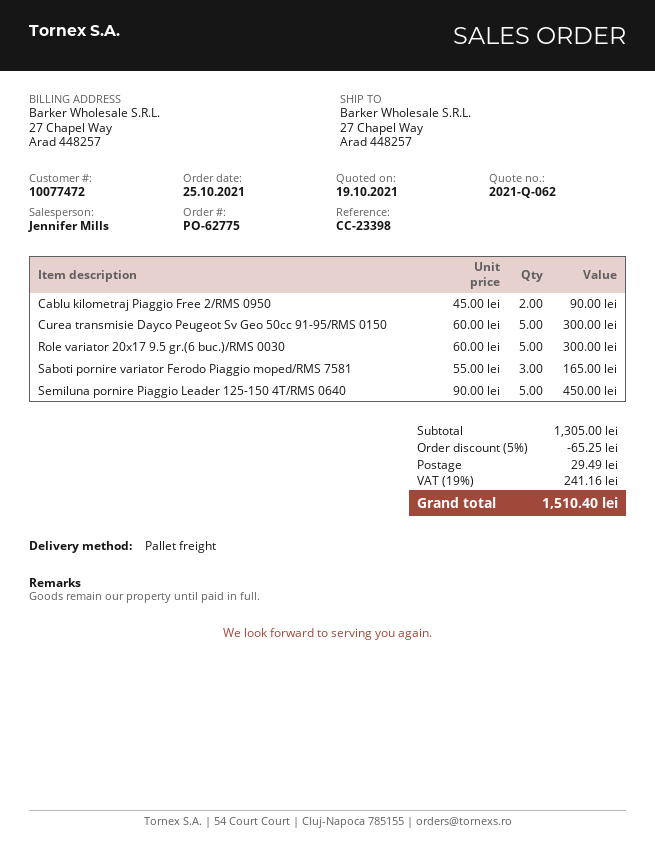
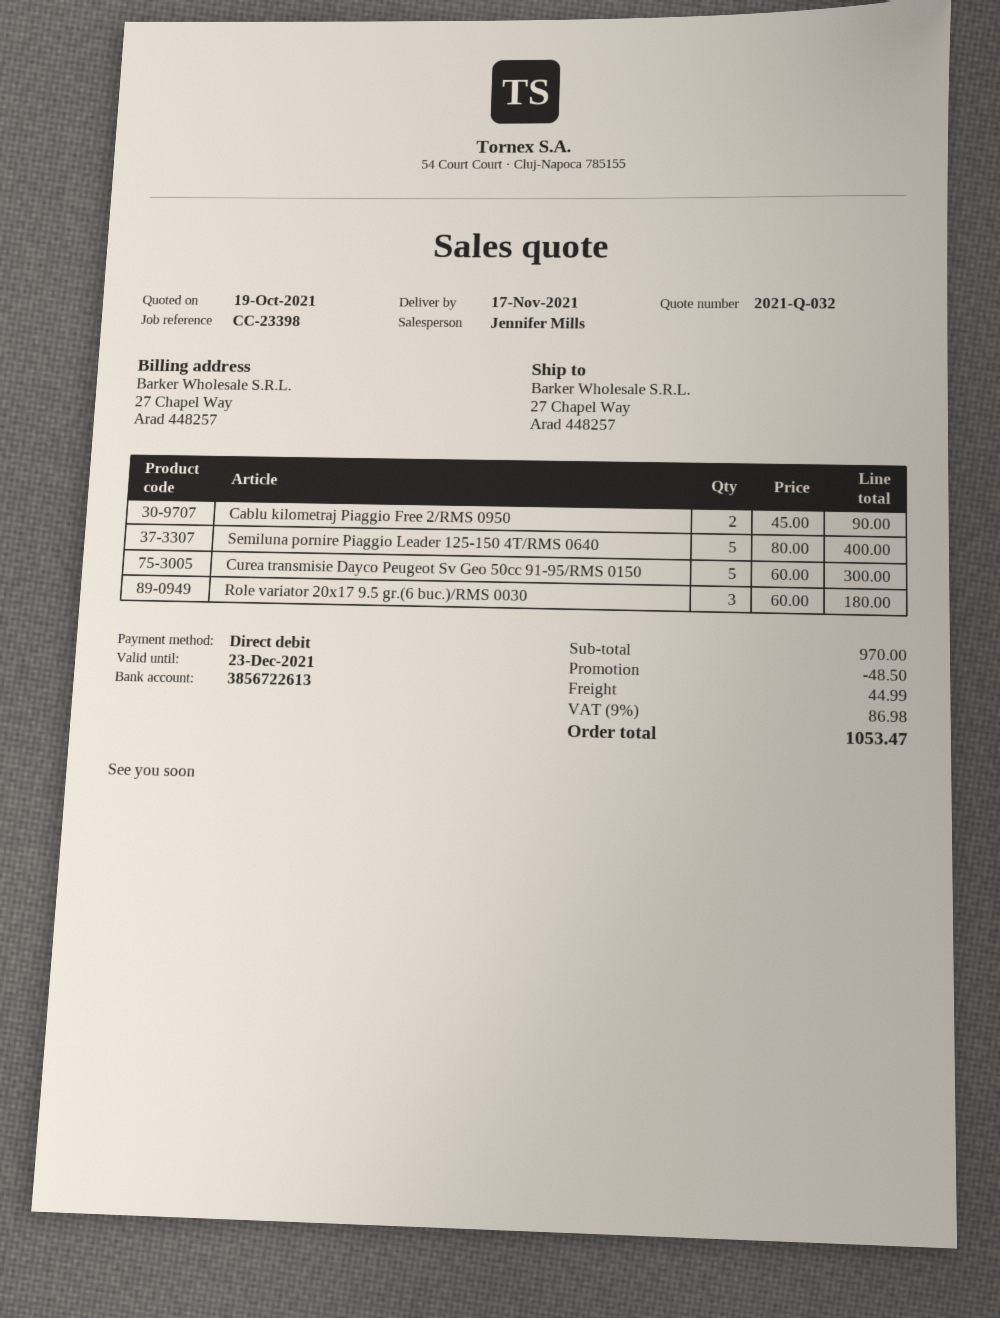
quote number: 2021-Q-062 -> 2021-Q-032
Role variator 20x17 9.5 gr.(6 buc.)/RMS 0030: 5 x 60.00 = 300.00 -> 3 x 60.00 = 180.00
Saboti pornire variator Ferodo Piaggio moped/RMS 7581: 3 x 55.00 = 165.00 -> none
Semiluna pornire Piaggio Leader 125-150 4T/RMS 0640: 5 x 90.00 = 450.00 -> 5 x 80.00 = 400.00
subtotal: 1305.00 -> 970.00
discount: 65.25 -> 48.50
shipping: 29.49 -> 44.99
tax: 19% = 241.16 -> 9% = 86.98
total: 1510.40 -> 1053.47

